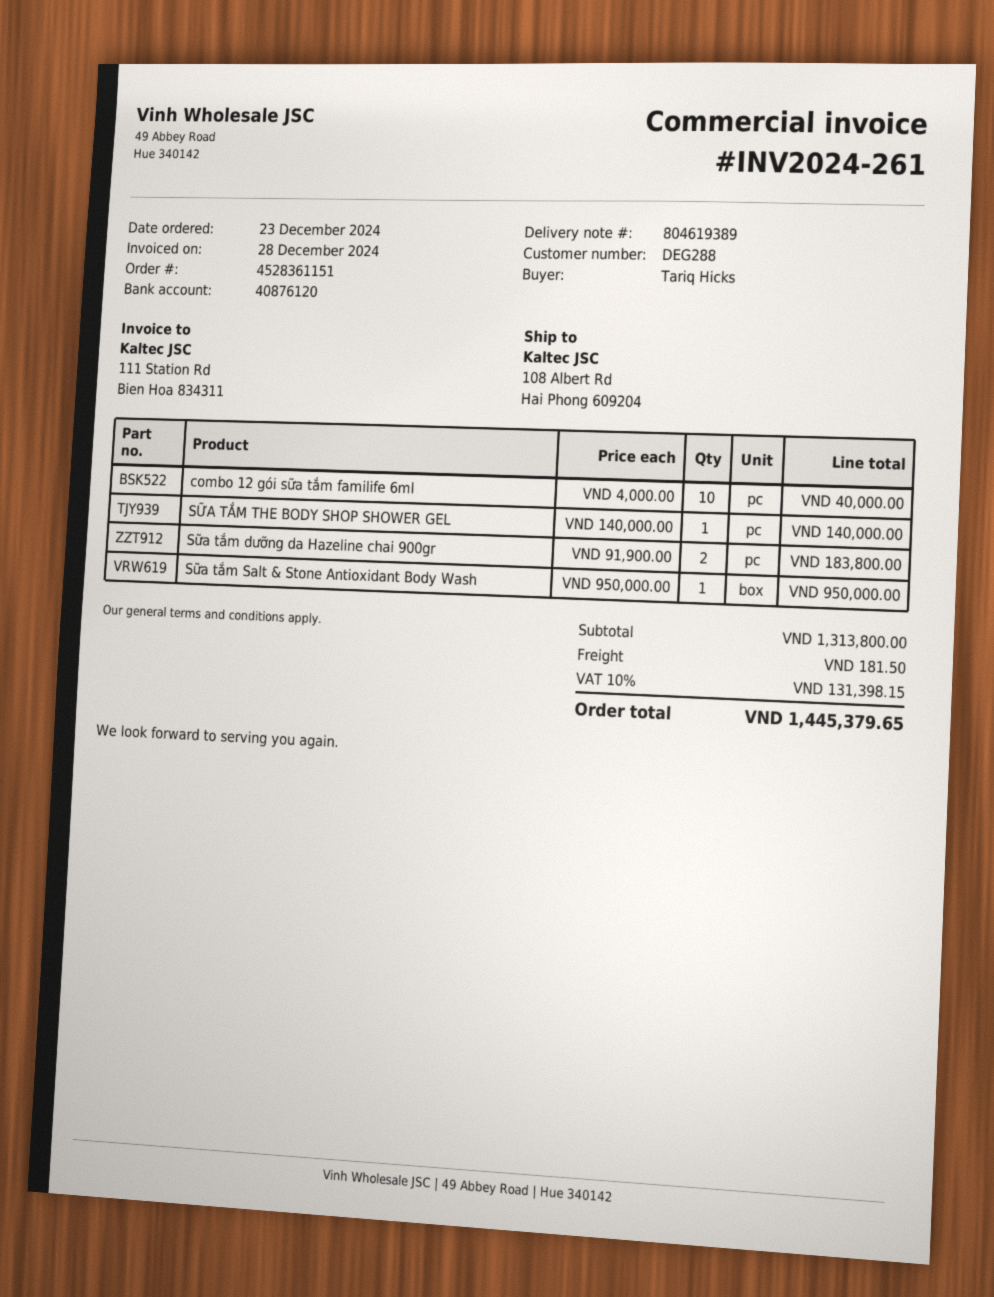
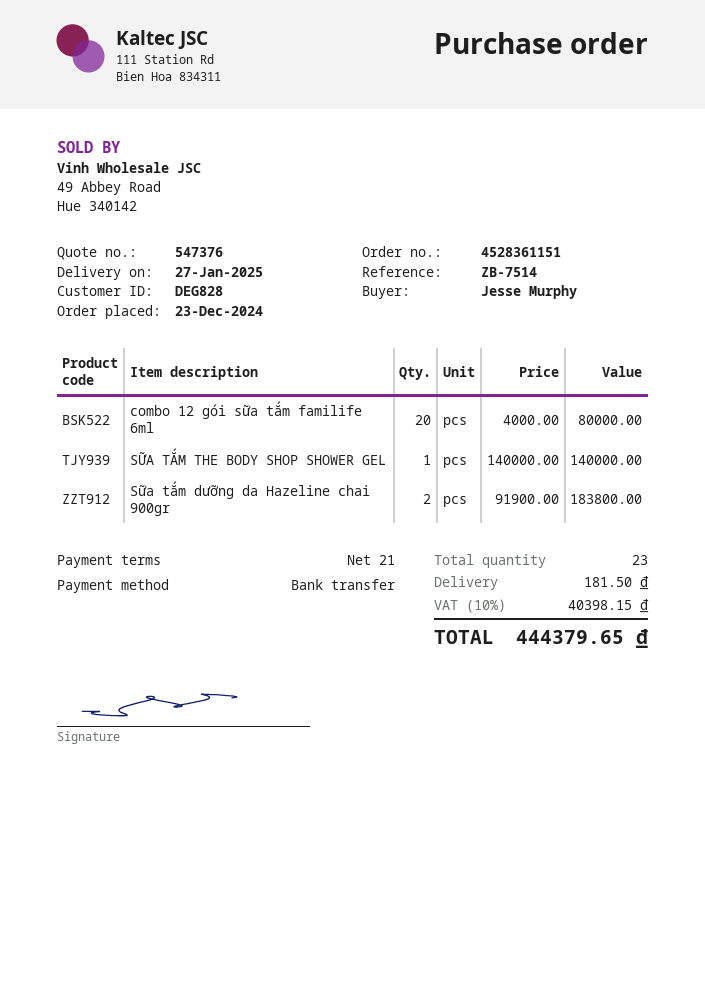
customer number: DEG288 -> DEG828
ordered by: Tariq Hicks -> Jesse Murphy
combo 12 gói sữa tắm familife 6ml: 10 x 4000.00 = 40000.00 -> 20 x 4000.00 = 80000.00
Sữa tắm Salt & Stone Antioxidant Body Wash: 1 x 950000.00 = 950000.00 -> none
tax: 10% = 131398.15 -> 10% = 40398.15
total: 1445379.65 -> 444379.65

